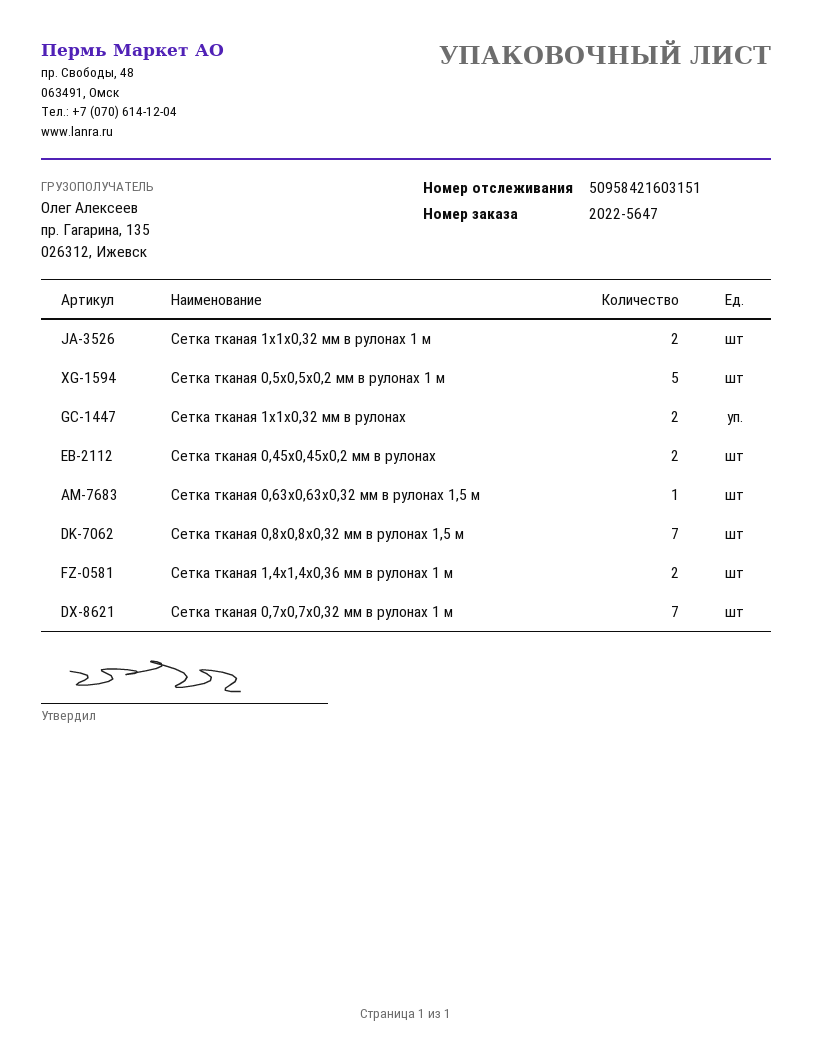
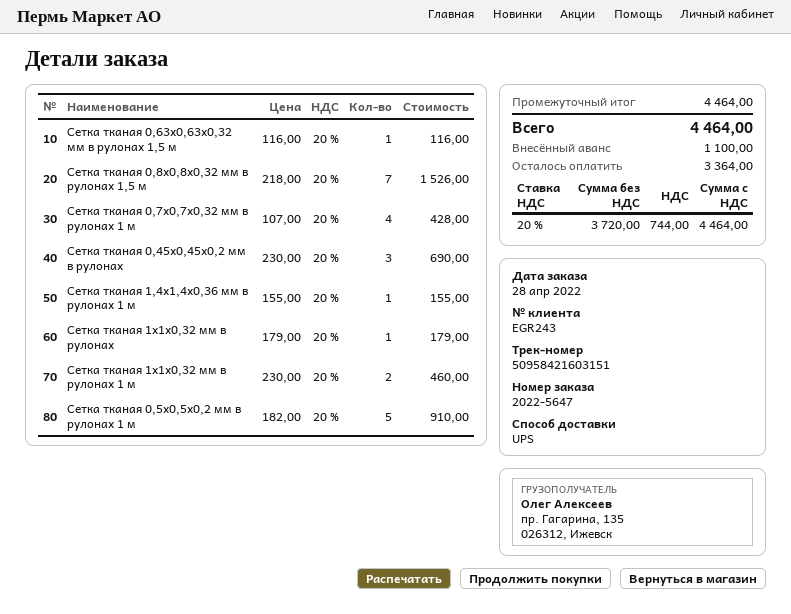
Сетка тканая 1х1х0,32 мм в рулонах: 2 -> 1
Сетка тканая 0,45х0,45х0,2 мм в рулонах: 2 -> 3
Сетка тканая 1,4х1,4х0,36 мм в рулонах 1 м: 2 -> 1
Сетка тканая 0,7х0,7х0,32 мм в рулонах 1 м: 7 -> 4

